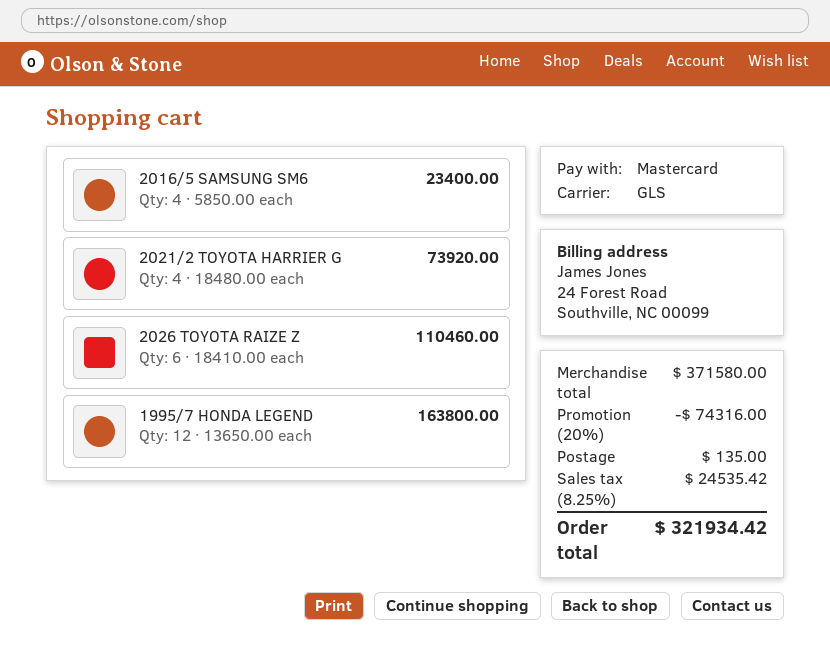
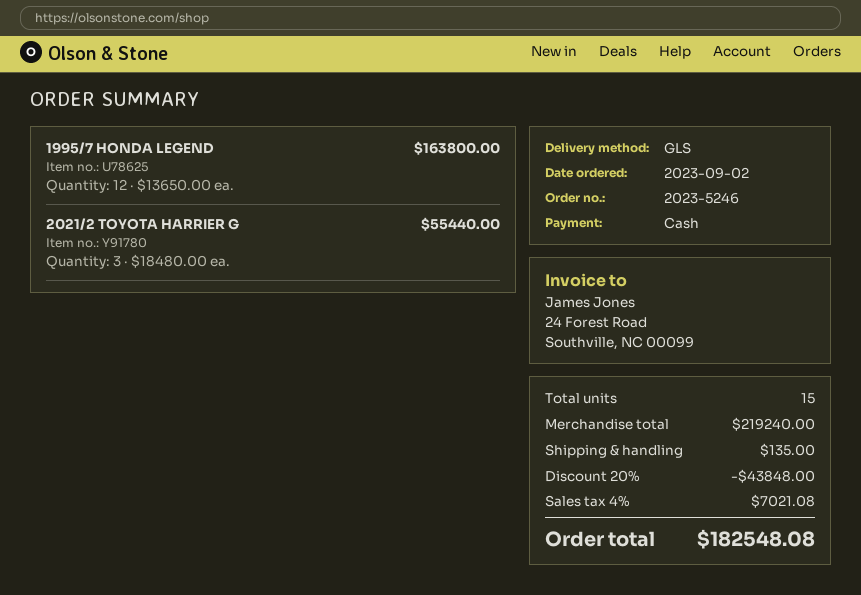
payment method: Mastercard -> cash
2016/5 SAMSUNG SM6: 4 x 5850.00 = 23400.00 -> none
2021/2 TOYOTA HARRIER G: 4 x 18480.00 = 73920.00 -> 3 x 18480.00 = 55440.00
2026 TOYOTA RAIZE Z: 6 x 18410.00 = 110460.00 -> none
subtotal: 371580.00 -> 219240.00
discount: 20% = 74316.00 -> 20% = 43848.00
tax: 8.25% = 24535.42 -> 4% = 7021.08
total: 321934.42 -> 182548.08

